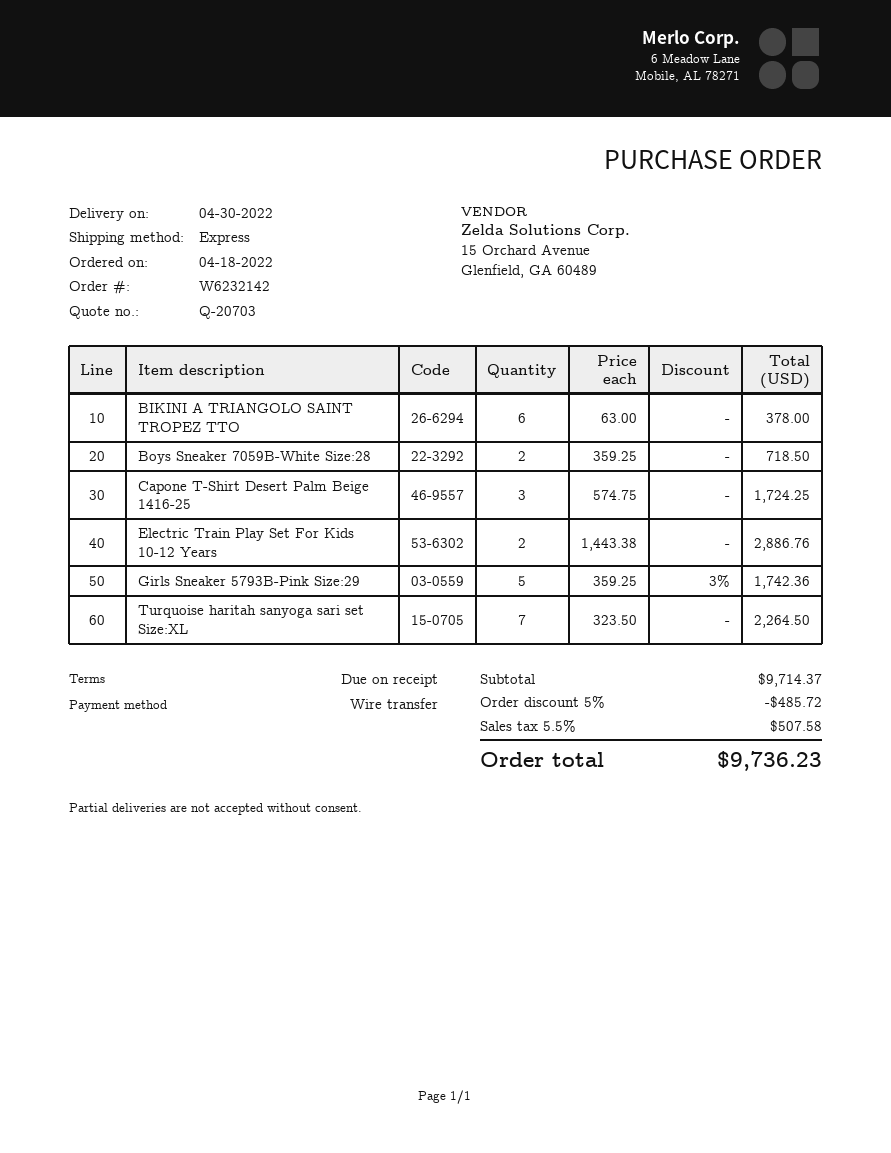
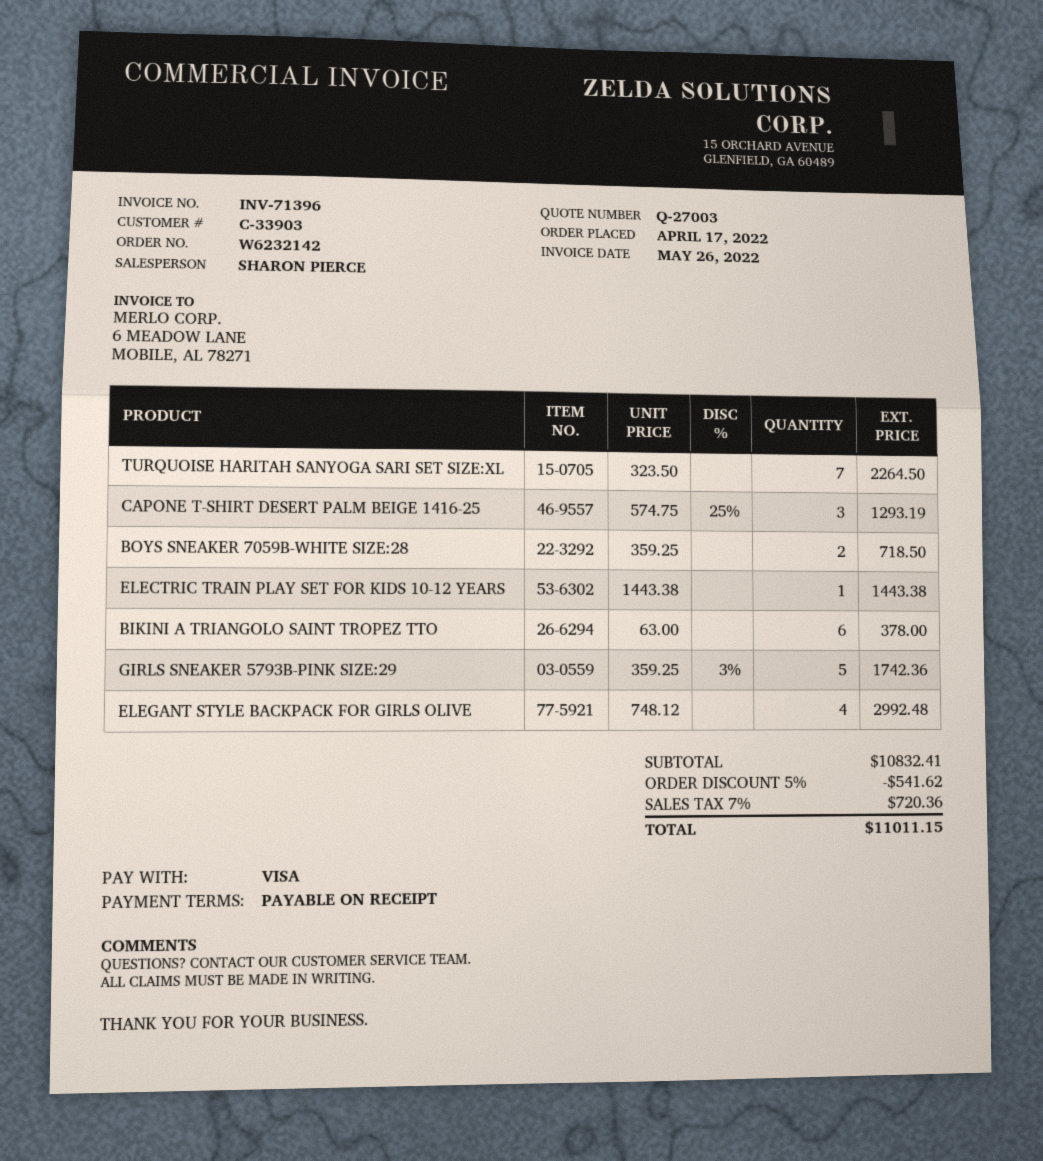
quote number: Q-20703 -> Q-27003
order date: 2022-04-18 -> 2022-04-17
payment method: bank transfer -> Visa
Capone T-Shirt Desert Palm Beige 1416-25: 3 x 574.75 = 1724.25 -> 3 x 574.75 - 25% = 1293.19
Electric Train Play Set For Kids 10-12 Years: 2 x 1443.38 = 2886.76 -> 1 x 1443.38 = 1443.38
ELEGANT STYLE BACKPACK FOR GIRLS OLIVE: none -> 4 x 748.12 = 2992.48
subtotal: 9714.37 -> 10832.41
discount: 5% = 485.72 -> 5% = 541.62
tax: 5.5% = 507.58 -> 7% = 720.36
total: 9736.23 -> 11011.15

